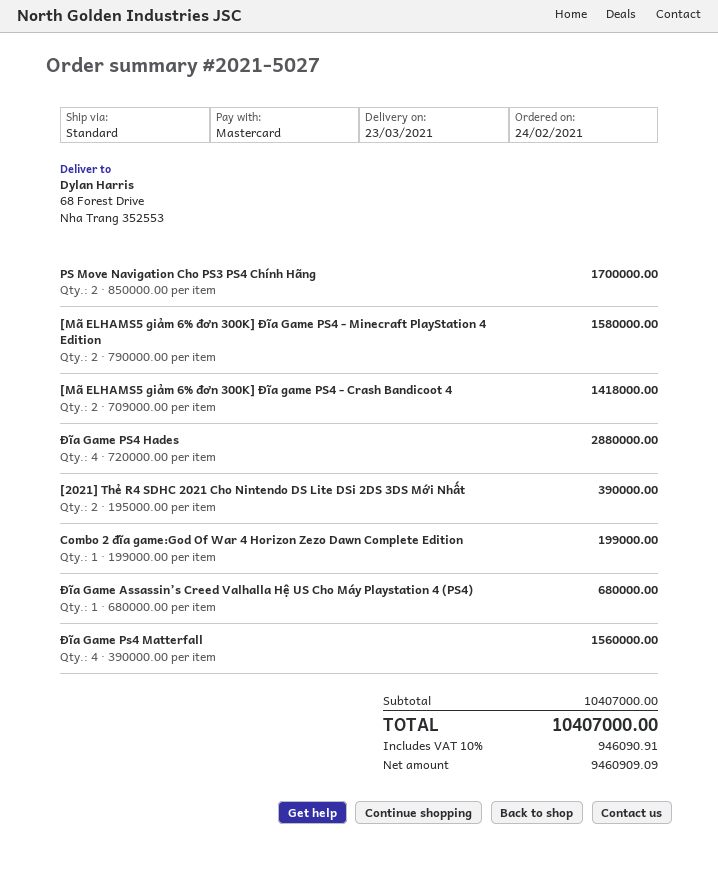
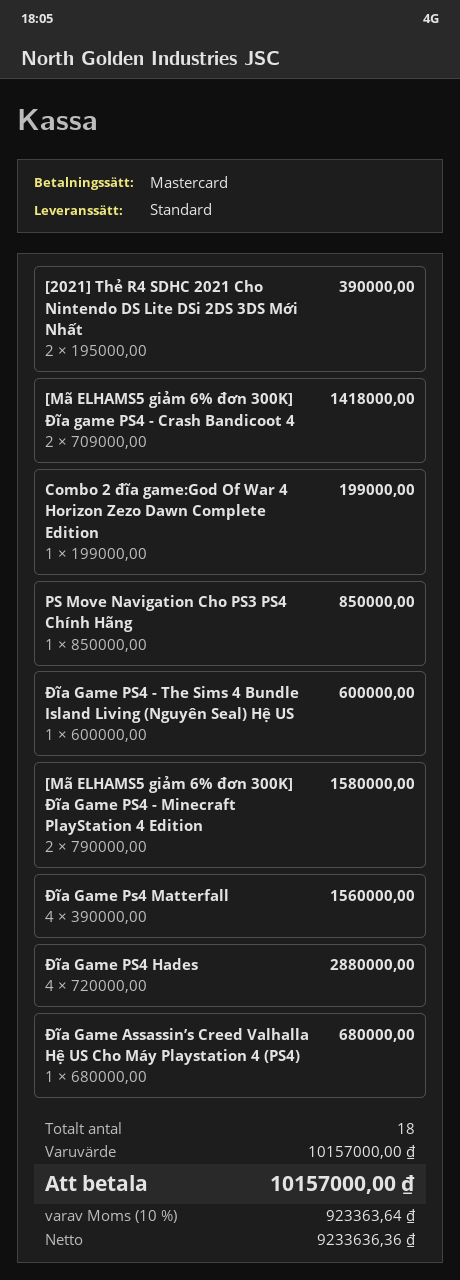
PS Move Navigation Cho PS3 PS4 Chính Hãng: 2 x 850000.00 = 1700000.00 -> 1 x 850000.00 = 850000.00
Đĩa Game PS4 - The Sims 4 Bundle Island Living (Nguyên Seal) Hệ US: none -> 1 x 600000.00 = 600000.00
subtotal: 10407000.00 -> 10157000.00
net: 9460909.09 -> 9233636.36
tax: 10% = 946090.91 -> 10% = 923363.64
total: 10407000.00 -> 10157000.00

